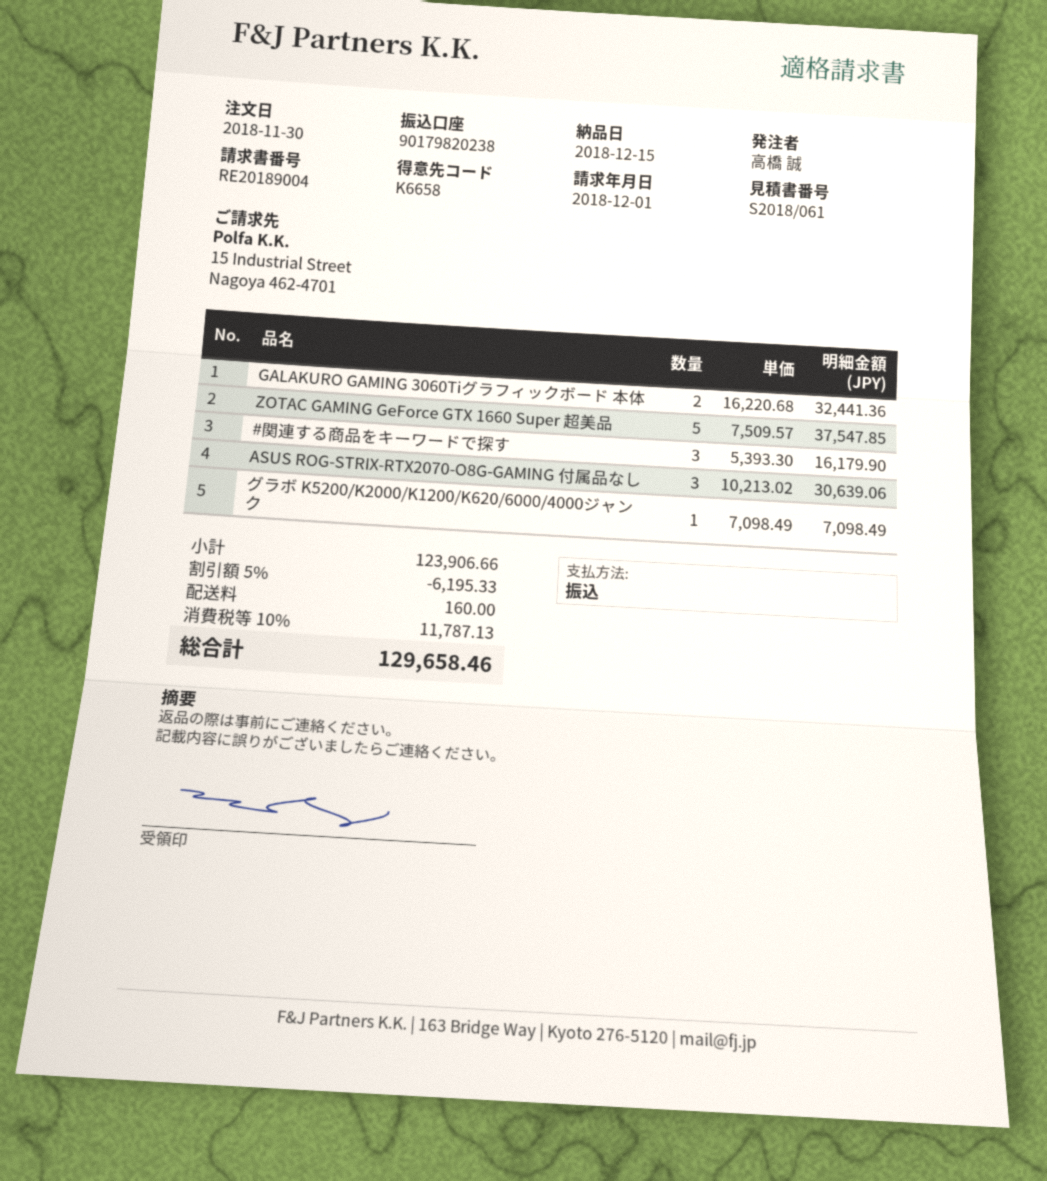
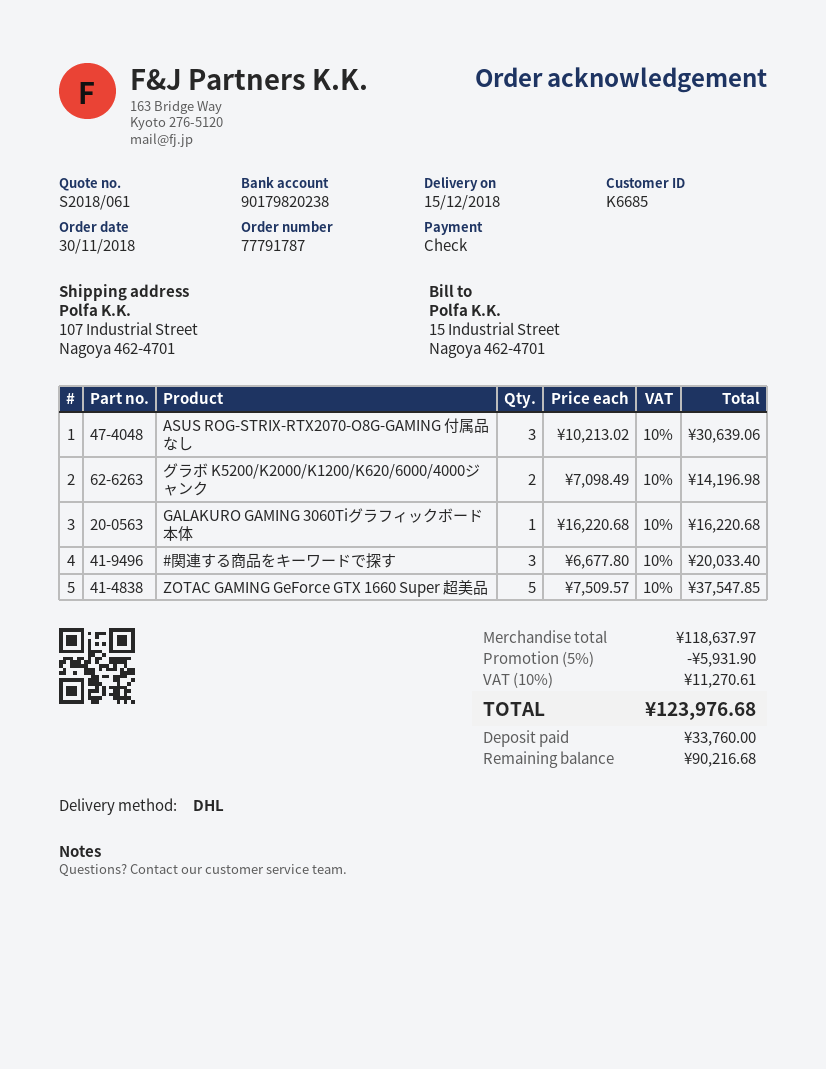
customer number: K6658 -> K6685
payment method: bank transfer -> cheque
GALAKURO GAMING 3060Tiグラフィックボード 本体: 2 x 16220.68 = 32441.36 -> 1 x 16220.68 = 16220.68
#関連する商品をキーワードで探す: 3 x 5393.30 = 16179.90 -> 3 x 6677.80 = 20033.40
グラボ K5200/K2000/K1200/K620/6000/4000ジャンク: 1 x 7098.49 = 7098.49 -> 2 x 7098.49 = 14196.98
subtotal: 123906.66 -> 118637.97
discount: 5% = 6195.33 -> 5% = 5931.90
shipping: 160.00 -> none
tax: 10% = 11787.13 -> 10% = 11270.61
total: 129658.46 -> 123976.68

